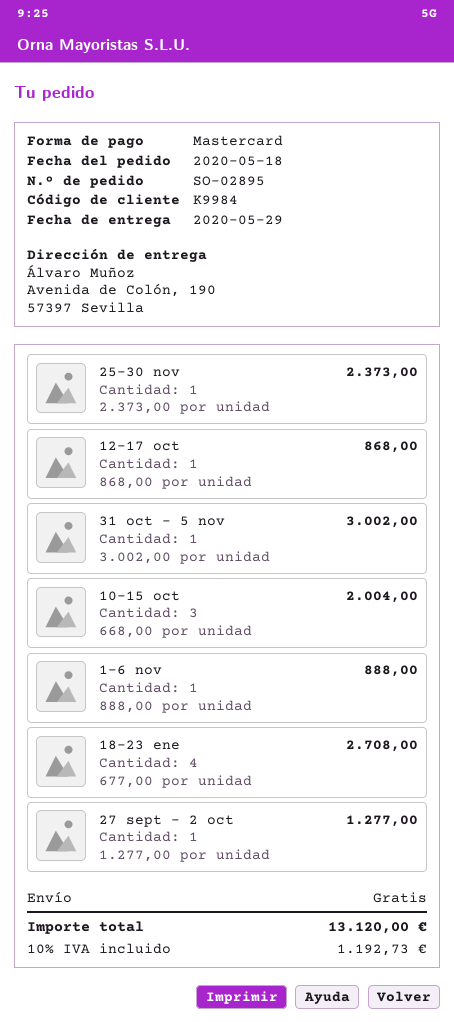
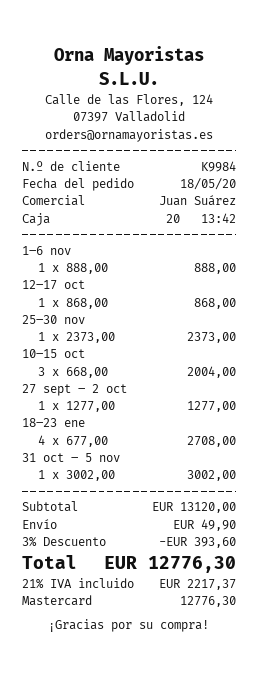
discount: none -> 3% = 393.60
shipping: 0.00 -> 49.90
tax: 10% = 1192.73 -> 21% = 2217.37
total: 13120.00 -> 12776.30

